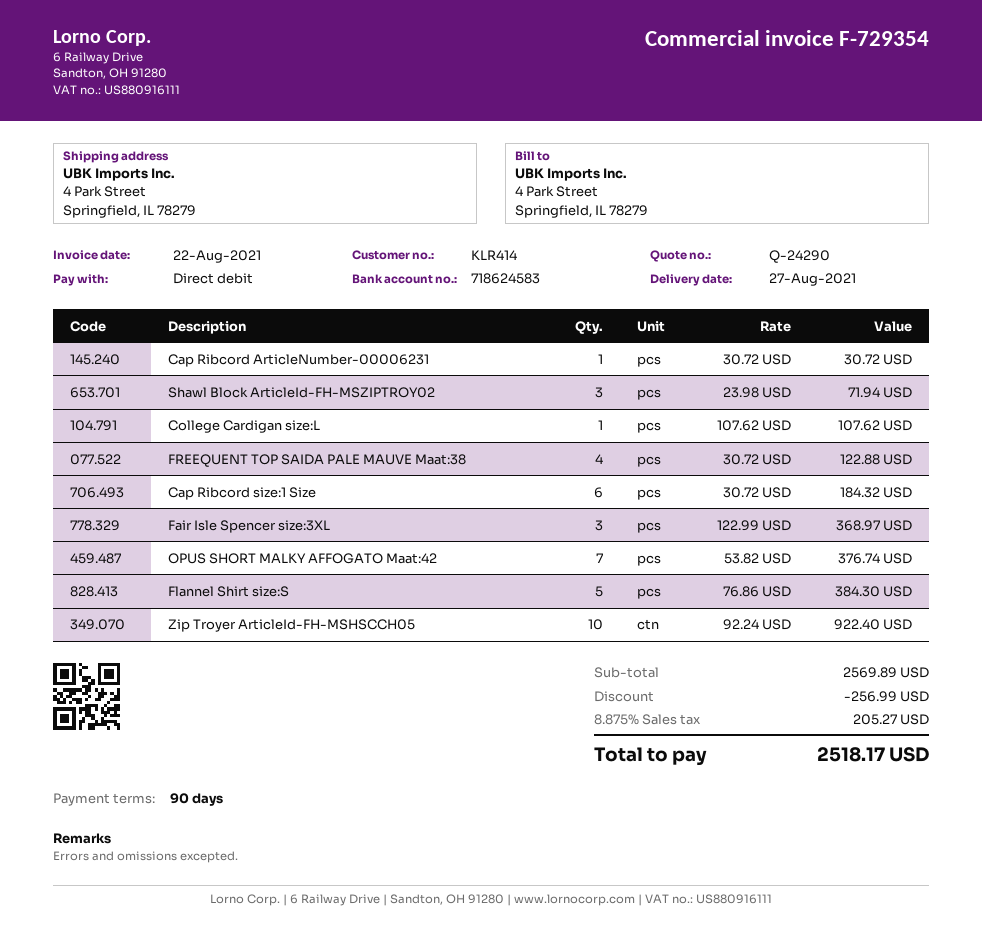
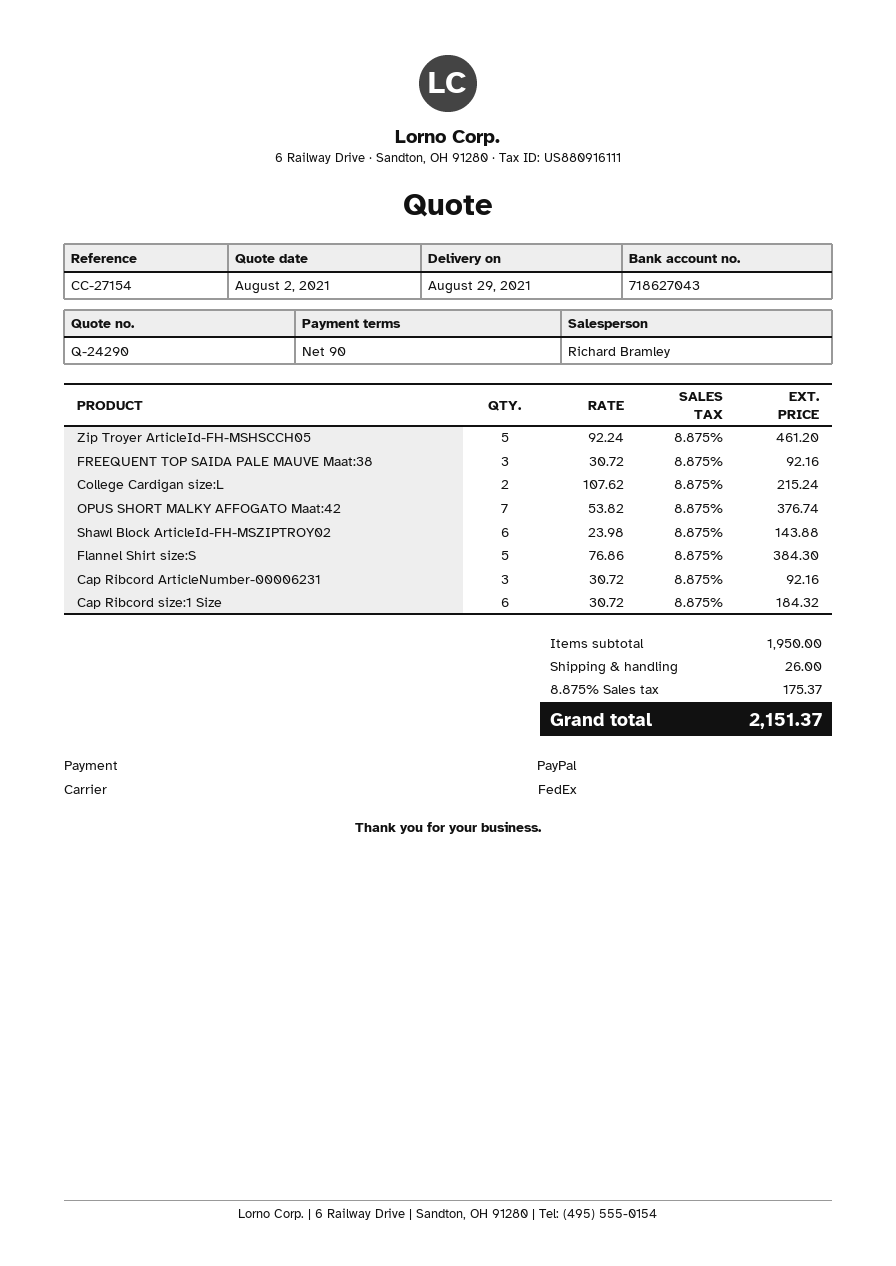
delivery date: 2021-08-27 -> 2021-08-29
payment method: direct debit -> PayPal
bank account: 718624583 -> 718627043
Cap Ribcord ArticleNumber-00006231: 1 x 30.72 = 30.72 -> 3 x 30.72 = 92.16
Shawl Block ArticleId-FH-MSZIPTROY02: 3 x 23.98 = 71.94 -> 6 x 23.98 = 143.88
College Cardigan size:L: 1 x 107.62 = 107.62 -> 2 x 107.62 = 215.24
FREEQUENT TOP SAIDA PALE MAUVE Maat:38: 4 x 30.72 = 122.88 -> 3 x 30.72 = 92.16
Fair Isle Spencer size:3XL: 3 x 122.99 = 368.97 -> none
Zip Troyer ArticleId-FH-MSHSCCH05: 10 x 92.24 = 922.40 -> 5 x 92.24 = 461.20
subtotal: 2569.89 -> 1950.00
discount: 256.99 -> none
shipping: none -> 26.00
tax: 8.875% = 205.27 -> 8.875% = 175.37
total: 2518.17 -> 2151.37

